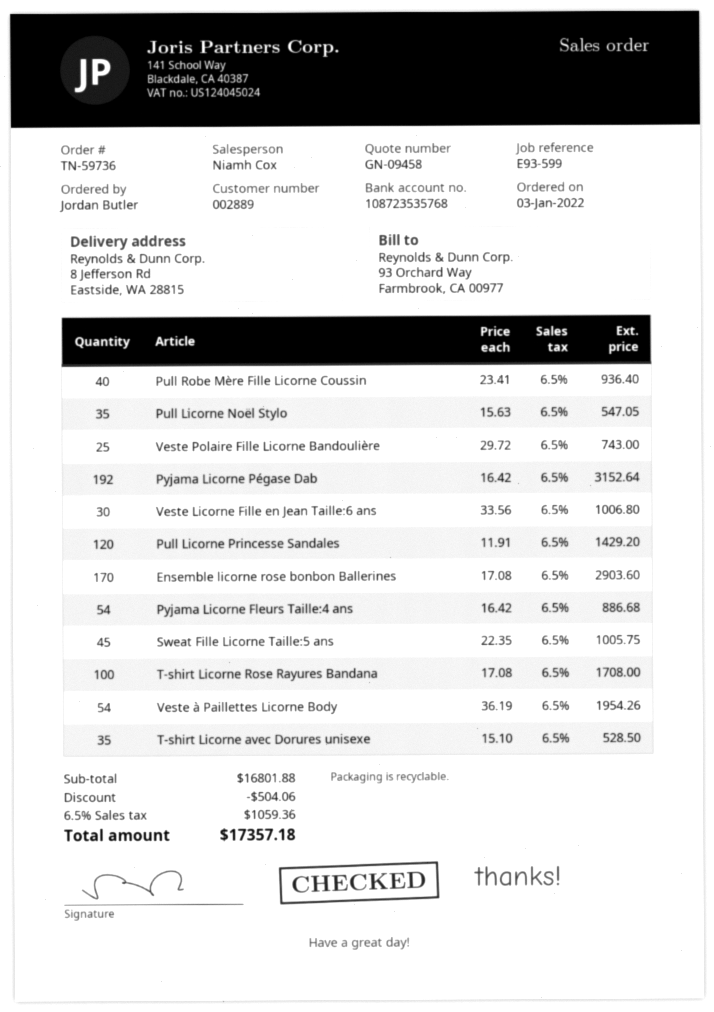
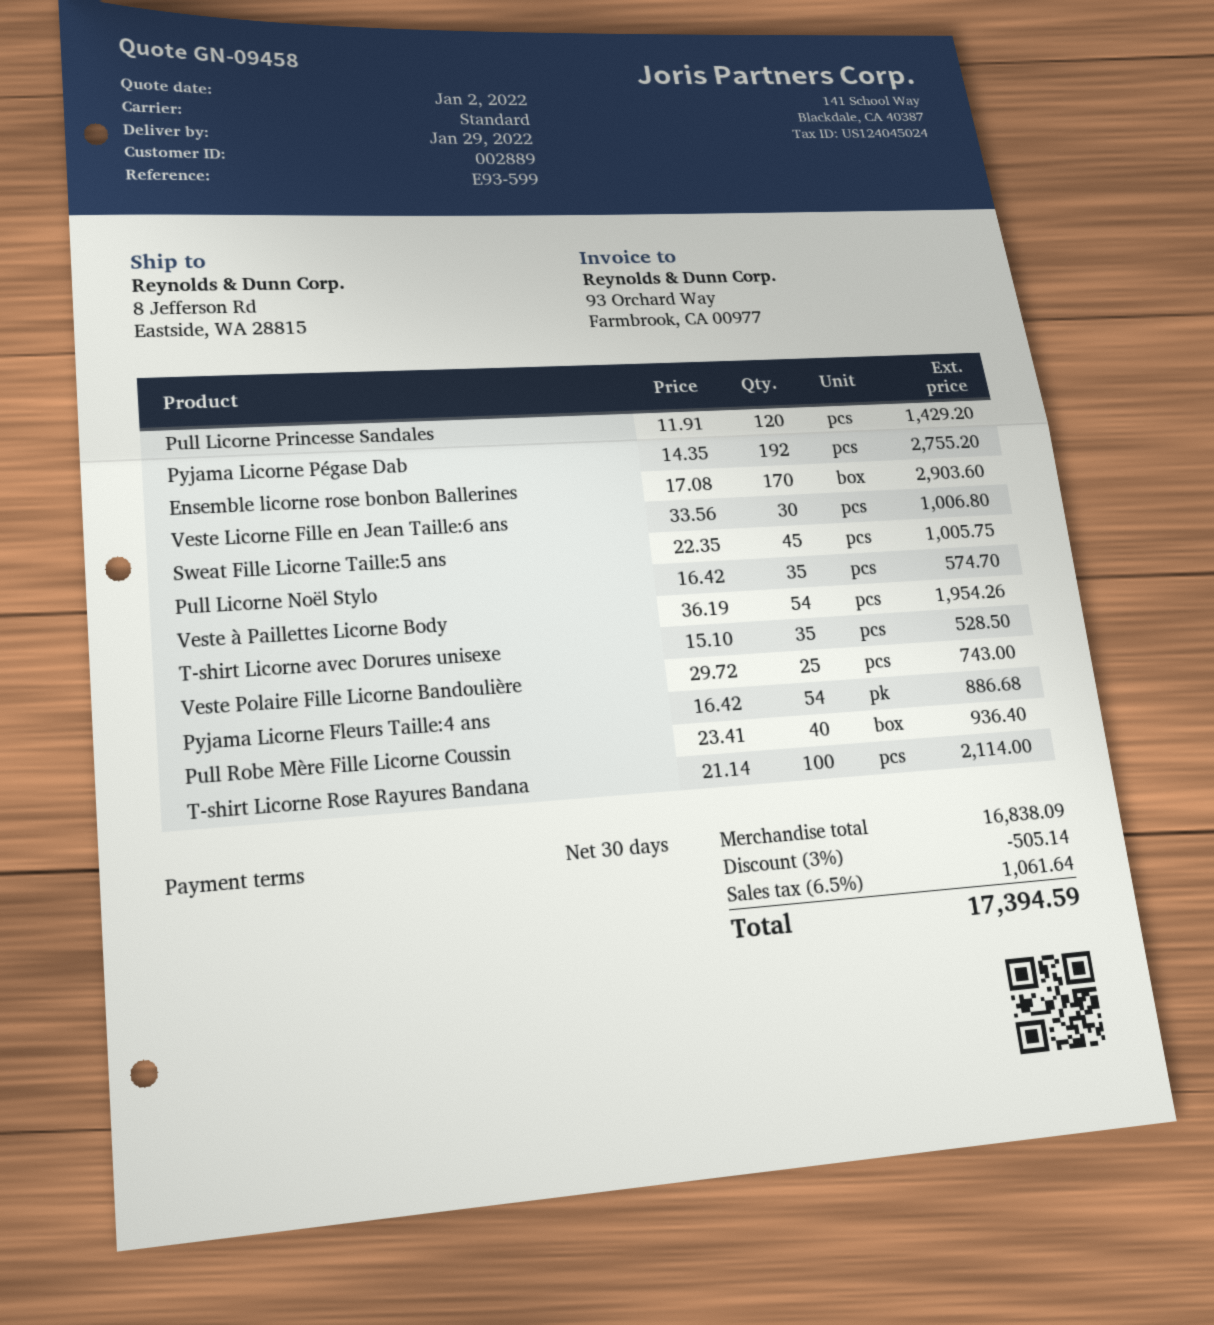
Pull Licorne Noël Stylo: 35 x 15.63 = 547.05 -> 35 x 16.42 = 574.70
Pyjama Licorne Pégase Dab: 192 x 16.42 = 3152.64 -> 192 x 14.35 = 2755.20
T-shirt Licorne Rose Rayures Bandana: 100 x 17.08 = 1708.00 -> 100 x 21.14 = 2114.00
subtotal: 16801.88 -> 16838.09
discount: 504.06 -> 505.14
tax: 6.5% = 1059.36 -> 6.5% = 1061.64
total: 17357.18 -> 17394.59

